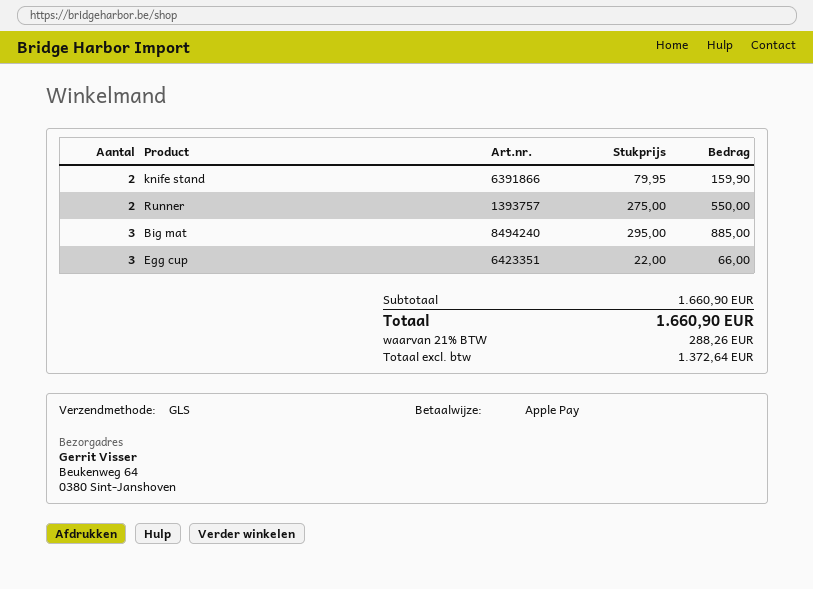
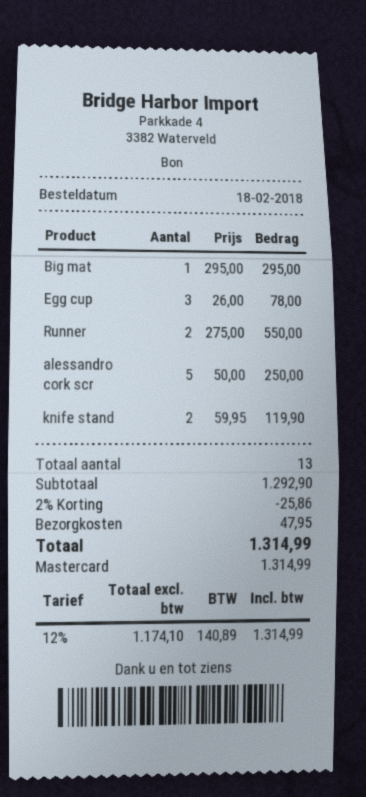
payment method: Apple Pay -> Mastercard
knife stand: 2 x 79.95 = 159.90 -> 2 x 59.95 = 119.90
Big mat: 3 x 295.00 = 885.00 -> 1 x 295.00 = 295.00
Egg cup: 3 x 22.00 = 66.00 -> 3 x 26.00 = 78.00
alessandro cork scr: none -> 5 x 50.00 = 250.00
subtotal: 1660.90 -> 1292.90
discount: none -> 2% = 25.86
shipping: none -> 47.95
net: 1372.64 -> 1174.10
tax: 21% = 288.26 -> 12% = 140.89
total: 1660.90 -> 1314.99

